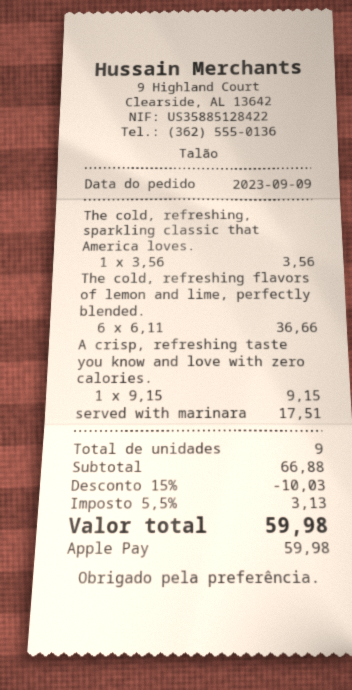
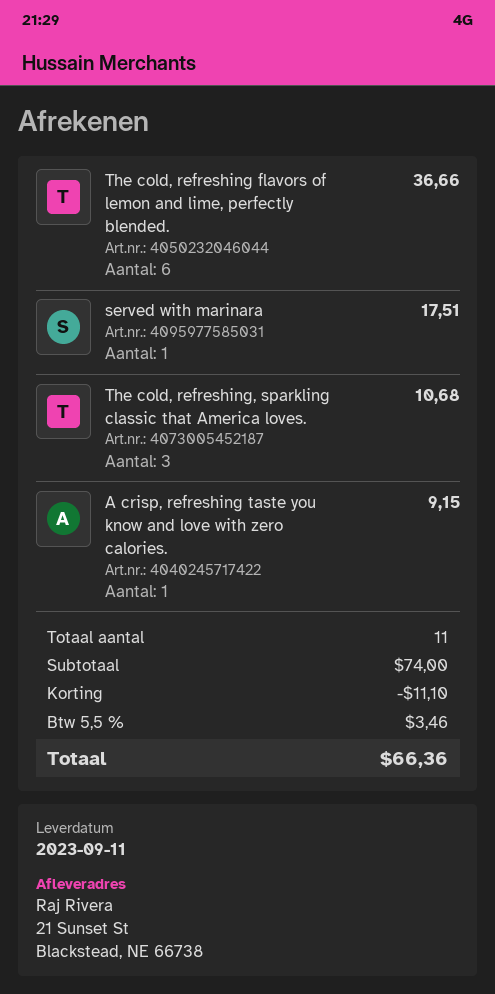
The cold, refreshing, sparkling classic that America loves.: 1 for 3.56 -> 3 for 10.68
total quantity: 9 -> 11
subtotal: 66.88 -> 74.00
discount: 10.03 -> 11.10
tax: 5.5% = 3.13 -> 5.5% = 3.46
total: 59.98 -> 66.36

